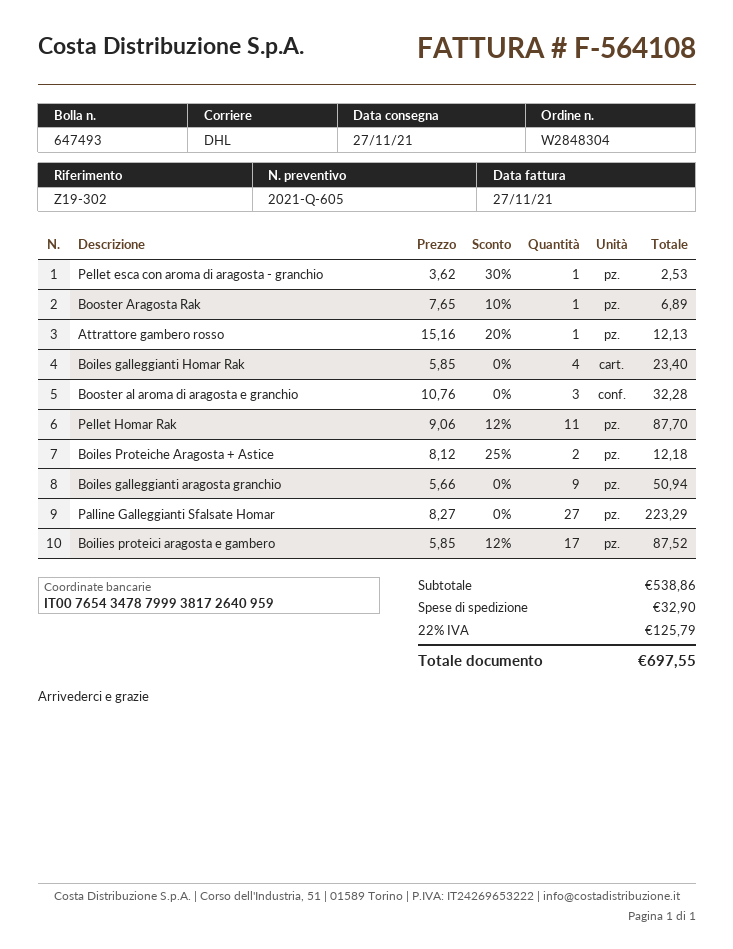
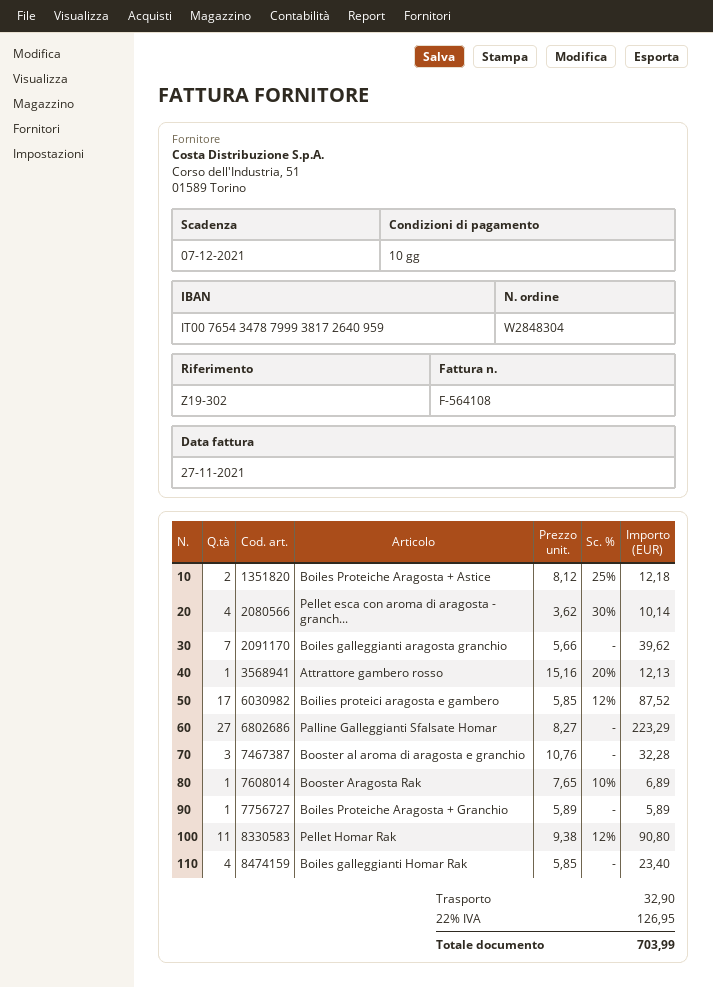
Pellet esca con aroma di aragosta - granchio: 1 x 3.62 - 30% = 2.53 -> 4 x 3.62 - 30% = 10.14
Pellet Homar Rak: 11 x 9.06 - 12% = 87.70 -> 11 x 9.38 - 12% = 90.80
Boiles galleggianti aragosta granchio: 9 x 5.66 = 50.94 -> 7 x 5.66 = 39.62
Boiles Proteiche Aragosta + Granchio: none -> 1 x 5.89 = 5.89
tax: 22% = 125.79 -> 22% = 126.95
total: 697.55 -> 703.99

